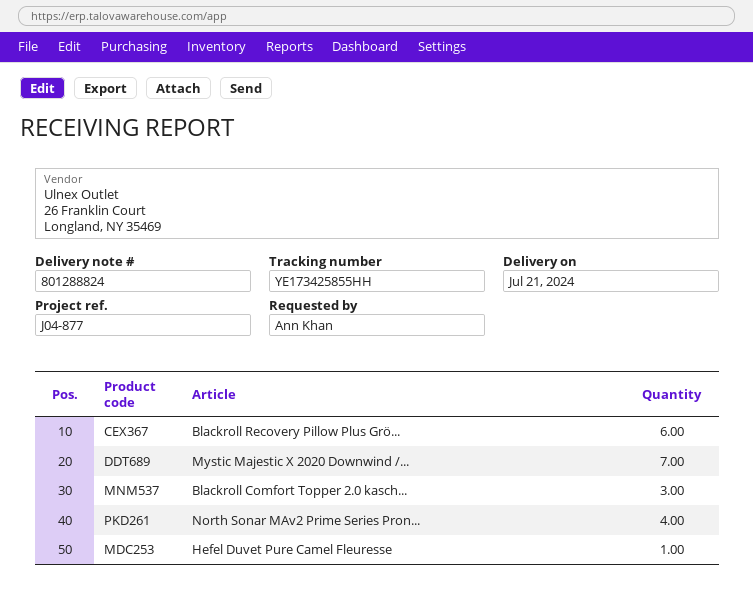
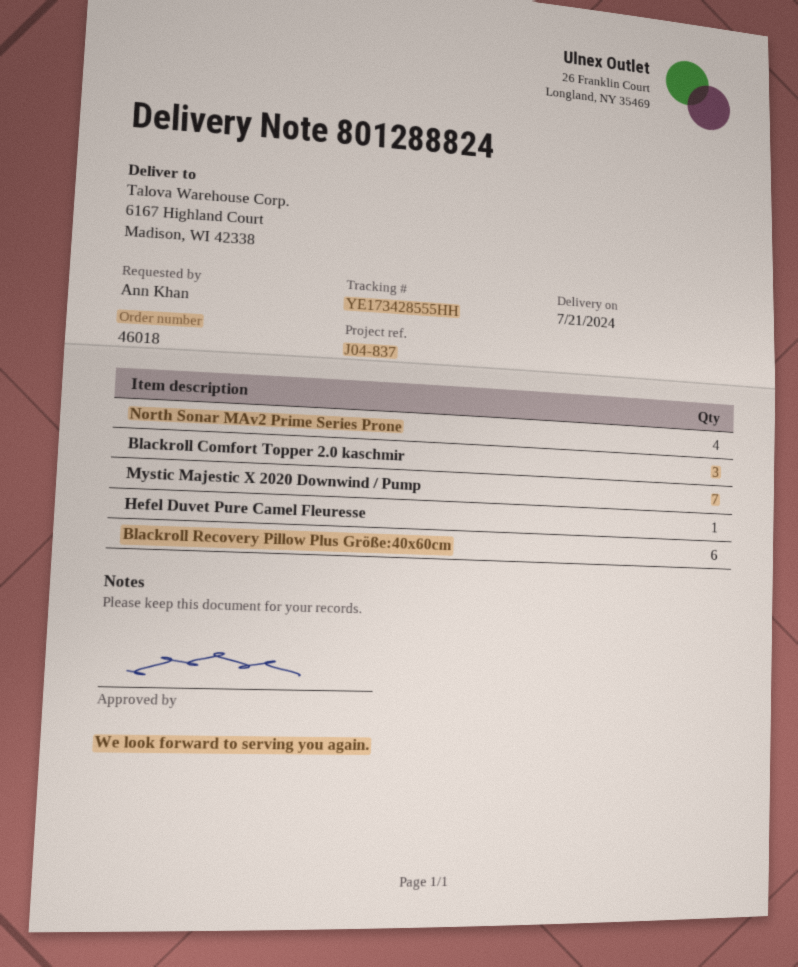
reference: J04-877 -> J04-837
tracking number: YE173425855HH -> YE173428555HH

